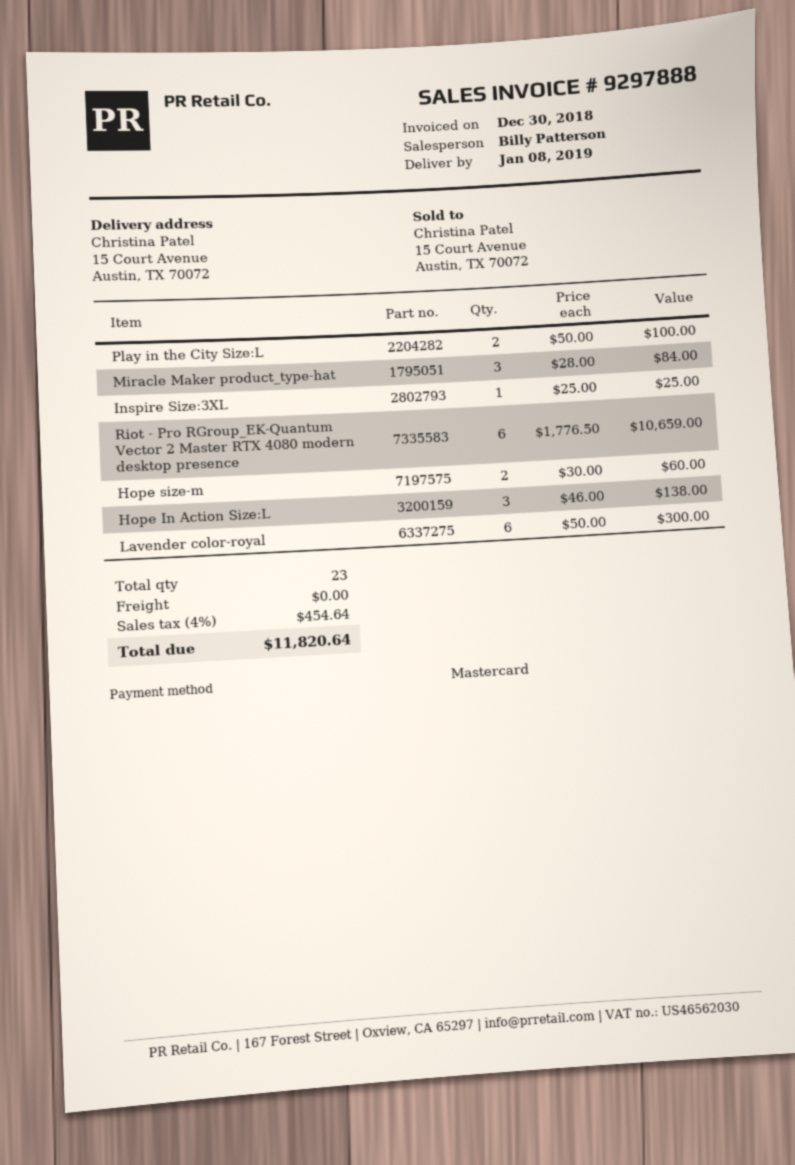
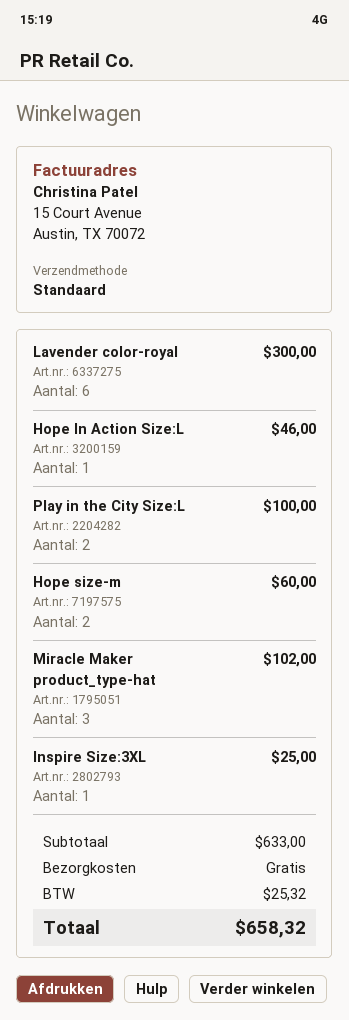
Miracle Maker product_type-hat: 3 for 84.00 -> 3 for 102.00
Riot - Pro RGroup_EK-Quantum Vector 2 Master RTX 4080 modern desktop presence: 6 for 10659.00 -> none
Hope In Action Size:L: 3 for 138.00 -> 1 for 46.00
tax: 454.64 -> 25.32
total: 11820.64 -> 658.32

